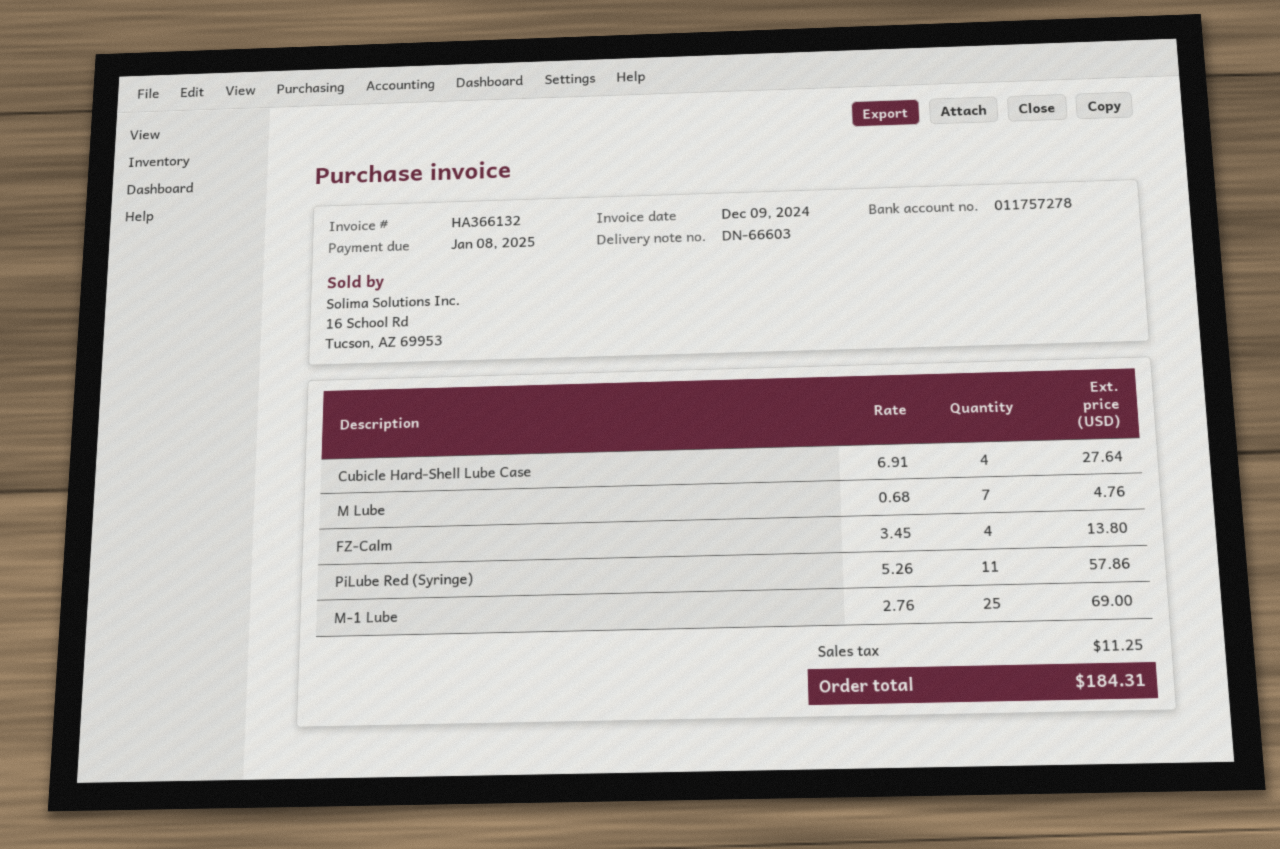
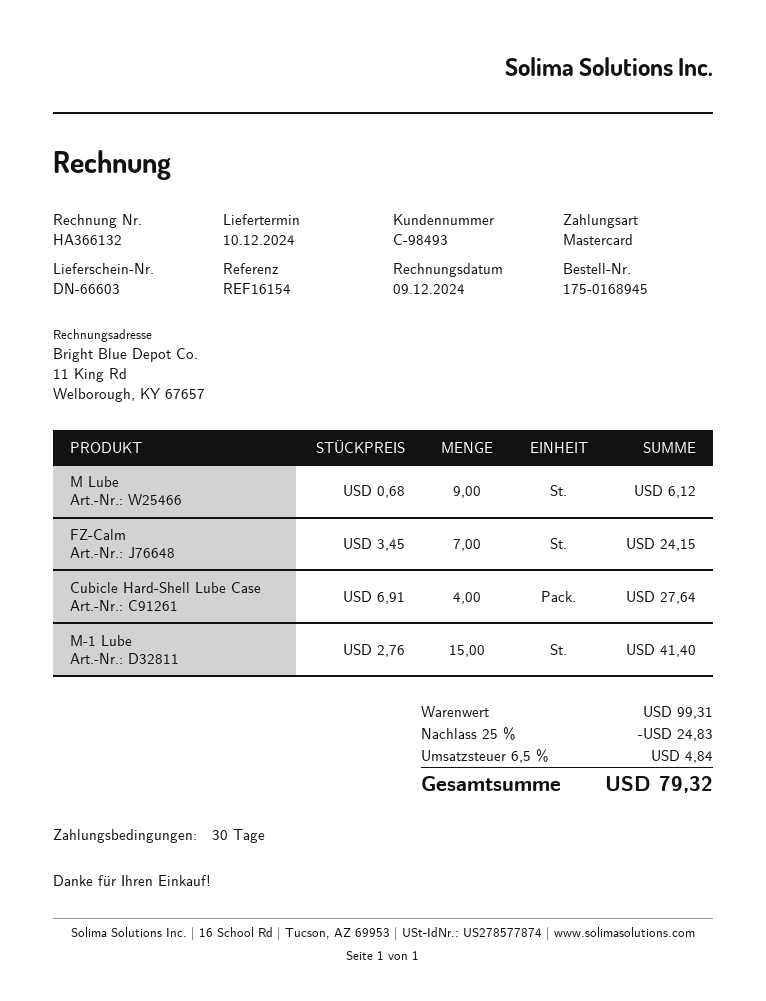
M Lube: 7 x 0.68 = 4.76 -> 9 x 0.68 = 6.12
FZ-Calm: 4 x 3.45 = 13.80 -> 7 x 3.45 = 24.15
PiLube Red (Syringe): 11 x 5.26 = 57.86 -> none
M-1 Lube: 25 x 2.76 = 69.00 -> 15 x 2.76 = 41.40
discount: none -> 25% = 24.83
tax: 11.25 -> 4.84
total: 184.31 -> 79.32

